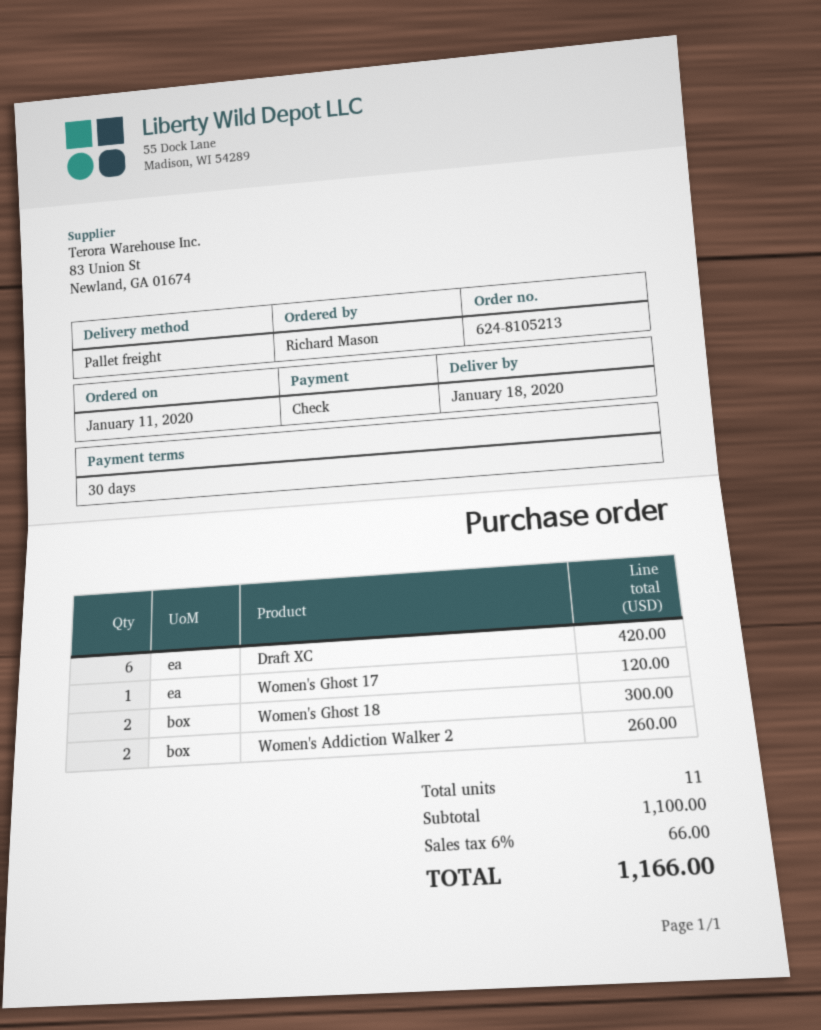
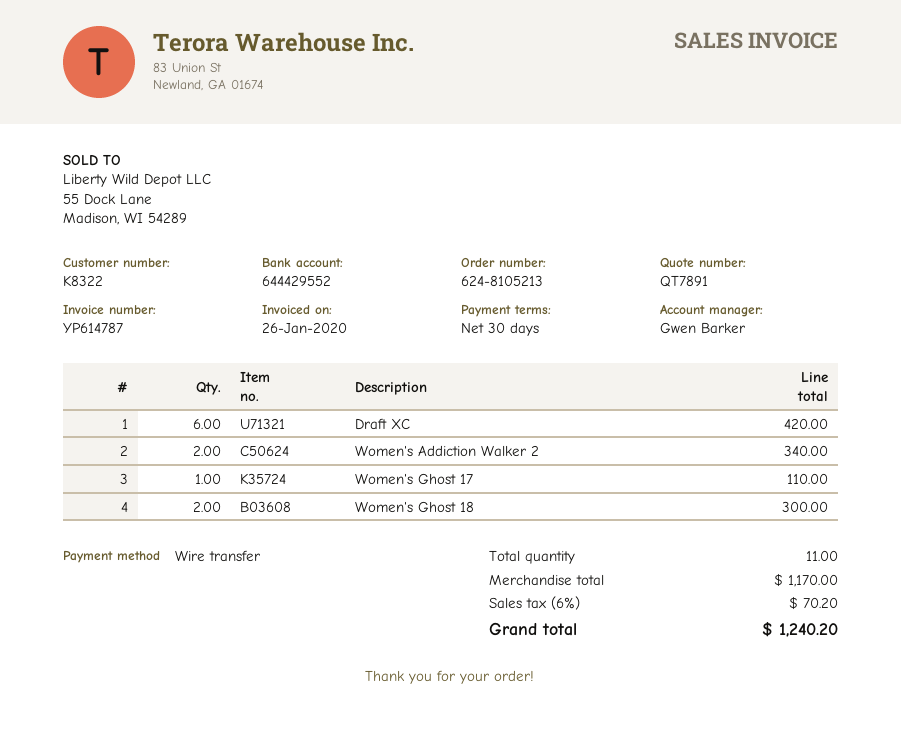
payment method: cheque -> bank transfer
Women's Ghost 17: 1 for 120.00 -> 1 for 110.00
Women's Addiction Walker 2: 2 for 260.00 -> 2 for 340.00
subtotal: 1100.00 -> 1170.00
tax: 6% = 66.00 -> 6% = 70.20
total: 1166.00 -> 1240.20

